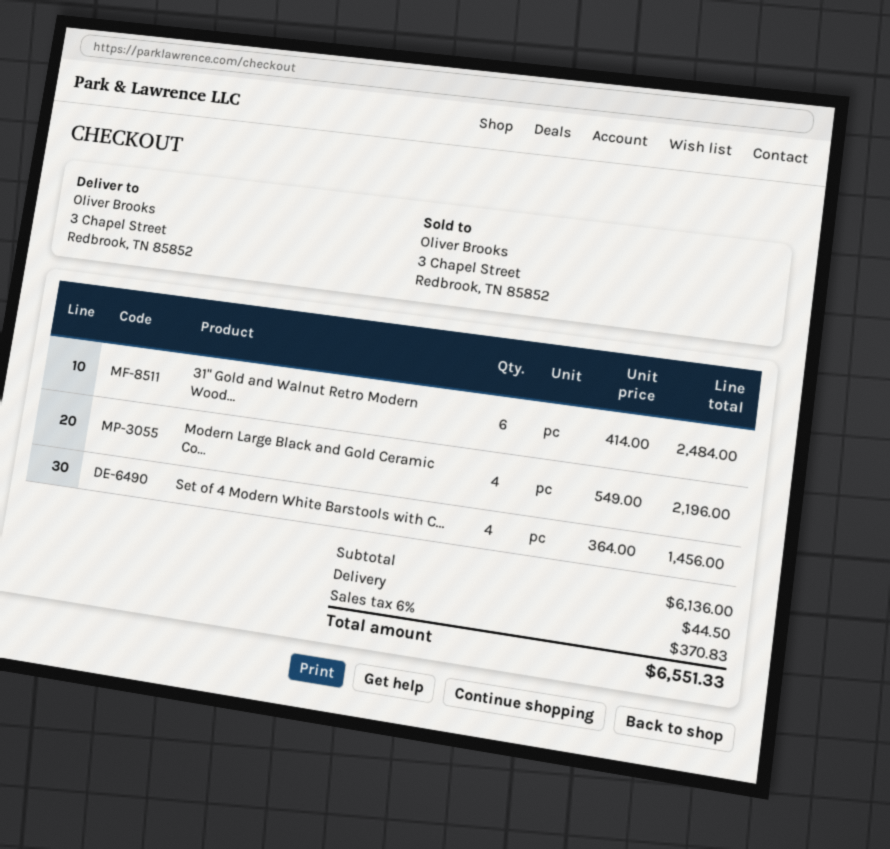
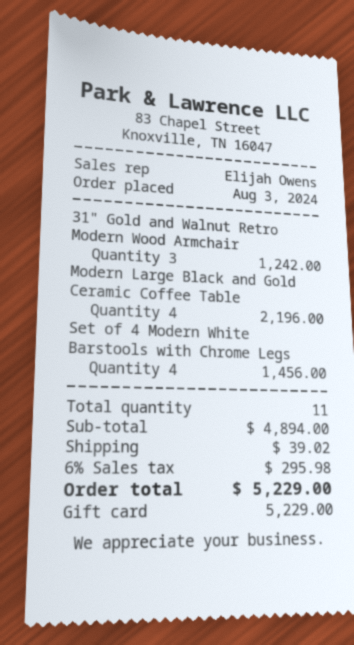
31" Gold and Walnut Retro Modern Wood...: 6 for 2484.00 -> 3 for 1242.00
subtotal: 6136.00 -> 4894.00
shipping: 44.50 -> 39.02
tax: 6% = 370.83 -> 6% = 295.98
total: 6551.33 -> 5229.00

